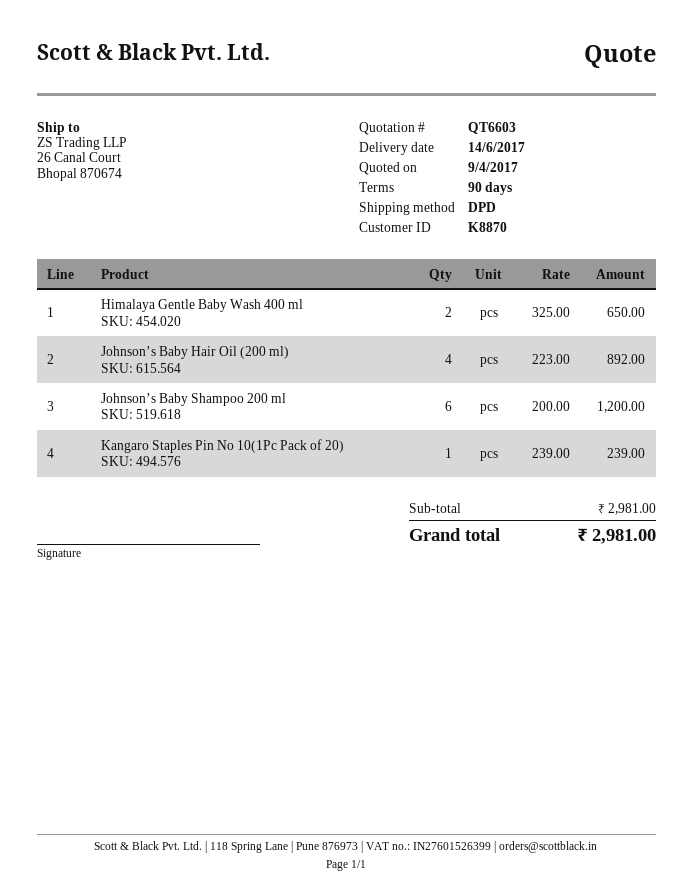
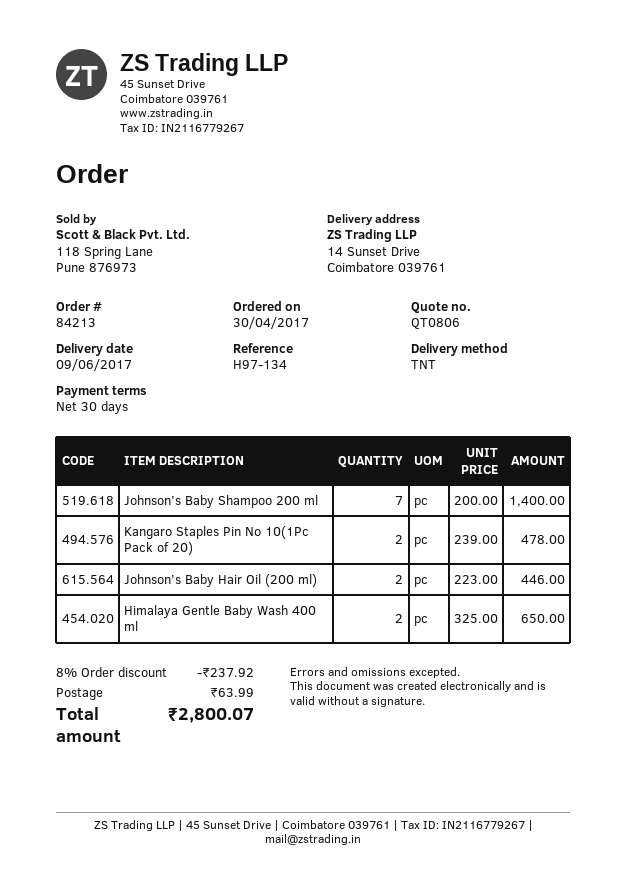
quote number: QT6603 -> QT0806
delivery date: 2017-06-14 -> 2017-06-09
payment terms: 90 days -> 30 days
shipping method: DPD -> TNT
ship to: 26 Canal Court, Bhopal 870674 -> 14 Sunset Drive, Coimbatore 039761
Johnson’s Baby Hair Oil (200 ml): 4 x 223.00 = 892.00 -> 2 x 223.00 = 446.00
Johnson’s Baby Shampoo 200 ml: 6 x 200.00 = 1200.00 -> 7 x 200.00 = 1400.00
Kangaro Staples Pin No 10(1Pc Pack of 20): 1 x 239.00 = 239.00 -> 2 x 239.00 = 478.00
discount: none -> 8% = 237.92
shipping: none -> 63.99
total: 2981.00 -> 2800.07

